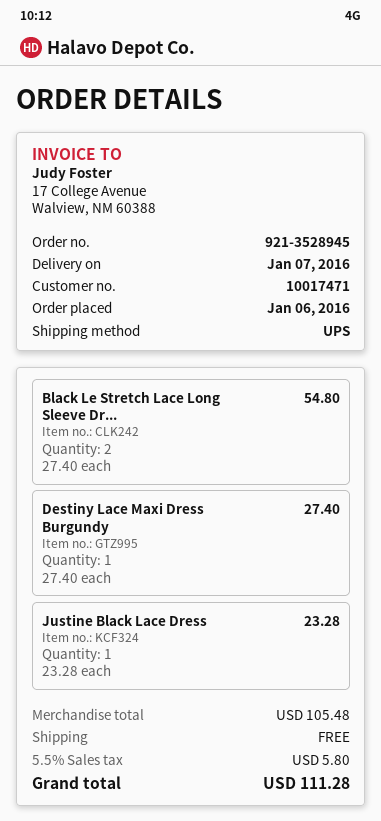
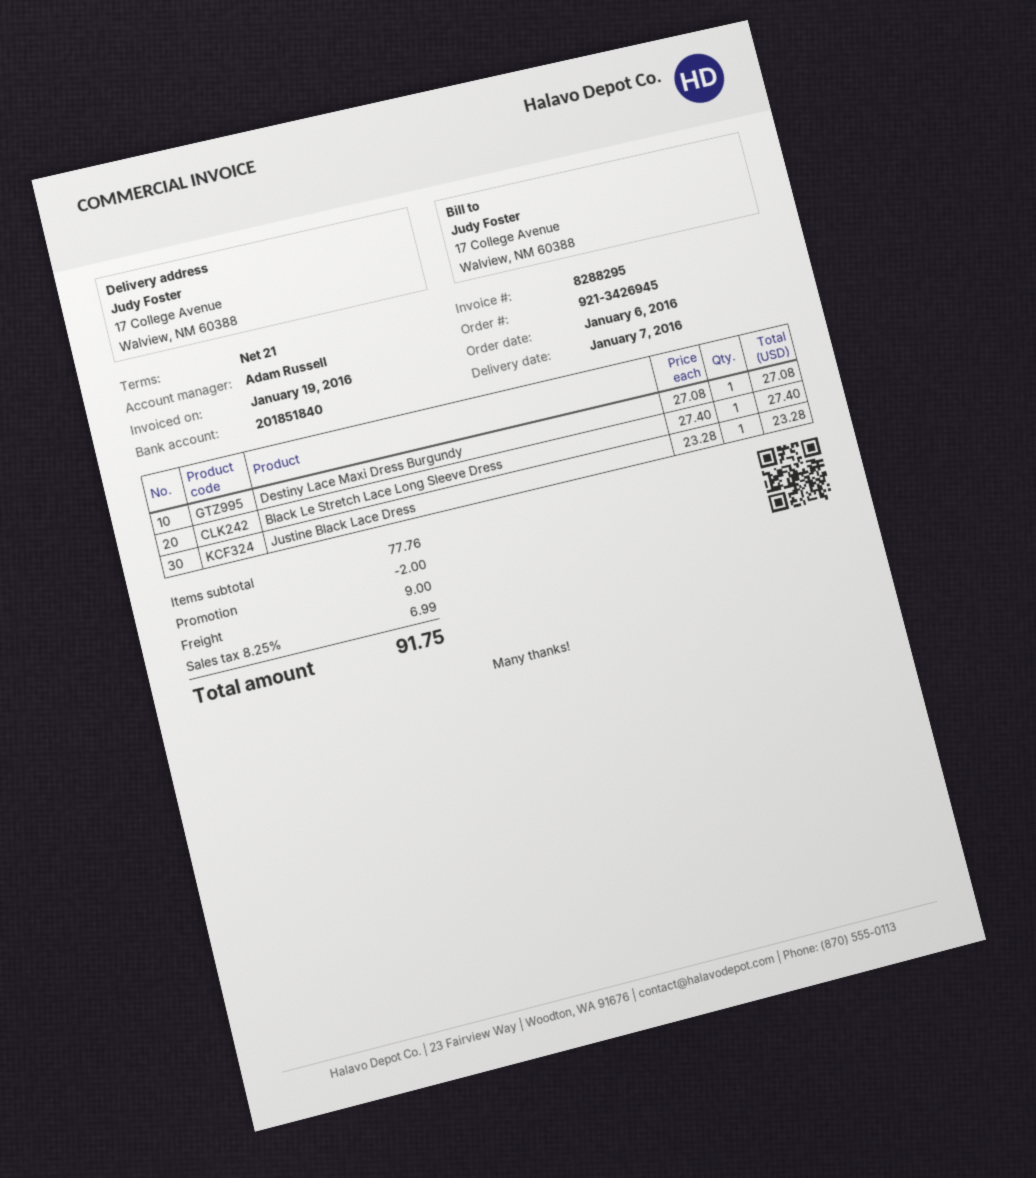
order number: 921-3528945 -> 921-3426945
Black Le Stretch Lace Long Sleeve Dr...: 2 x 27.40 = 54.80 -> 1 x 27.40 = 27.40
Destiny Lace Maxi Dress Burgundy: 1 x 27.40 = 27.40 -> 1 x 27.08 = 27.08
subtotal: 105.48 -> 77.76
discount: none -> 2.00
shipping: 0.00 -> 9.00
tax: 5.5% = 5.80 -> 8.25% = 6.99
total: 111.28 -> 91.75

